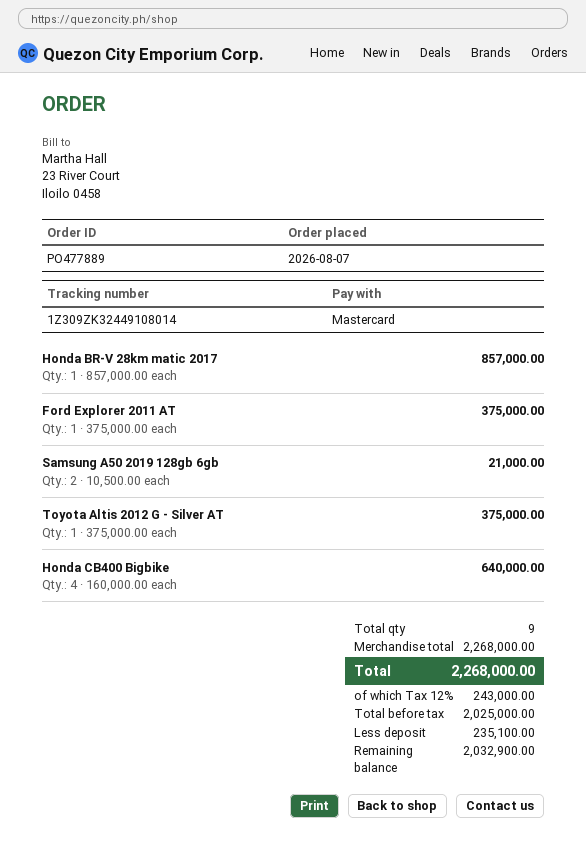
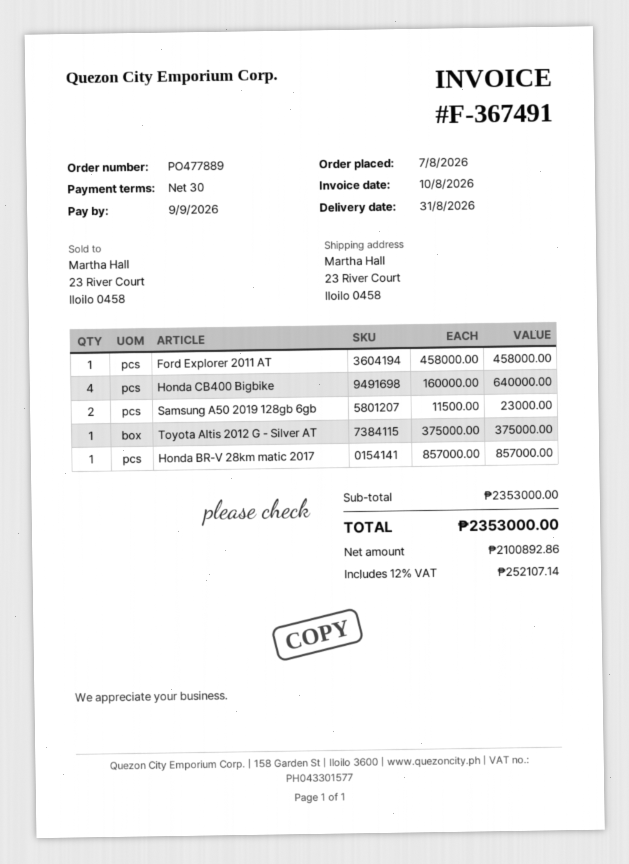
Ford Explorer 2011 AT: 1 x 375000.00 = 375000.00 -> 1 x 458000.00 = 458000.00
Samsung A50 2019 128gb 6gb: 2 x 10500.00 = 21000.00 -> 2 x 11500.00 = 23000.00
subtotal: 2268000.00 -> 2353000.00
net: 2025000.00 -> 2100892.86
tax: 12% = 243000.00 -> 12% = 252107.14
total: 2268000.00 -> 2353000.00

